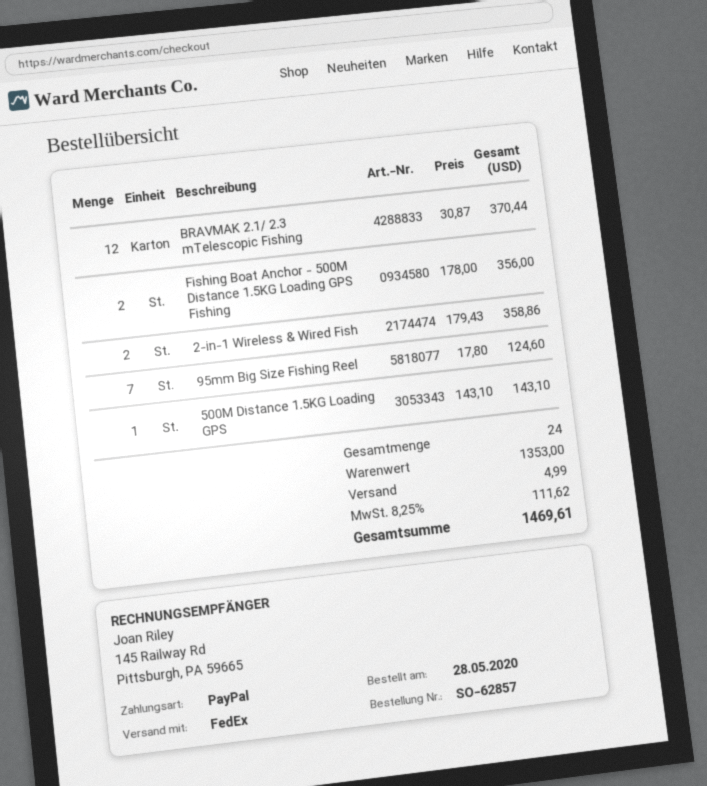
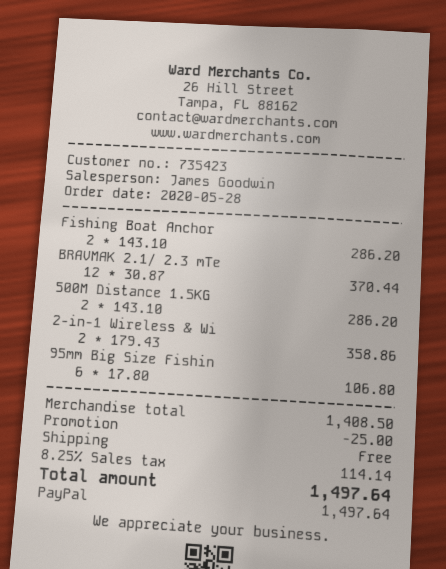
Fishing Boat Anchor - 500M Distance 1.5KG Loading GPS Fishing: 2 x 178.00 = 356.00 -> 2 x 143.10 = 286.20
95mm Big Size Fishing Reel: 7 x 17.80 = 124.60 -> 6 x 17.80 = 106.80
500M Distance 1.5KG Loading GPS: 1 x 143.10 = 143.10 -> 2 x 143.10 = 286.20
subtotal: 1353.00 -> 1408.50
discount: none -> 25.00
shipping: 4.99 -> 0.00
tax: 8.25% = 111.62 -> 8.25% = 114.14
total: 1469.61 -> 1497.64

